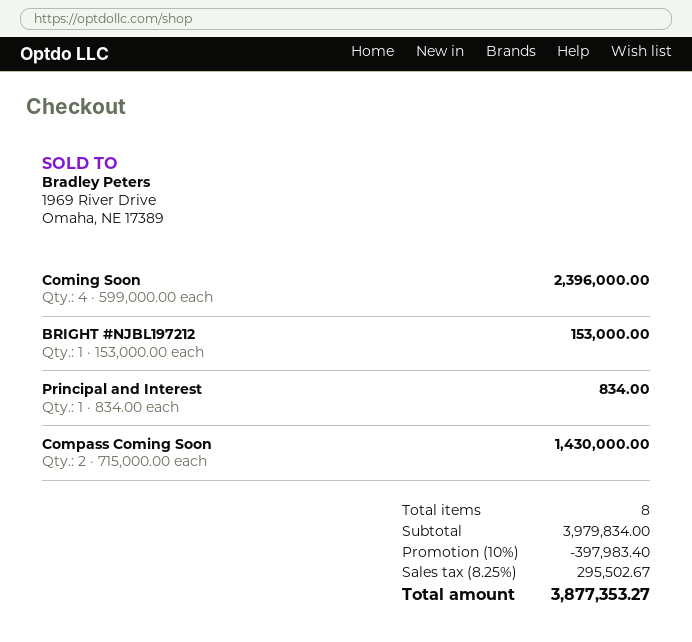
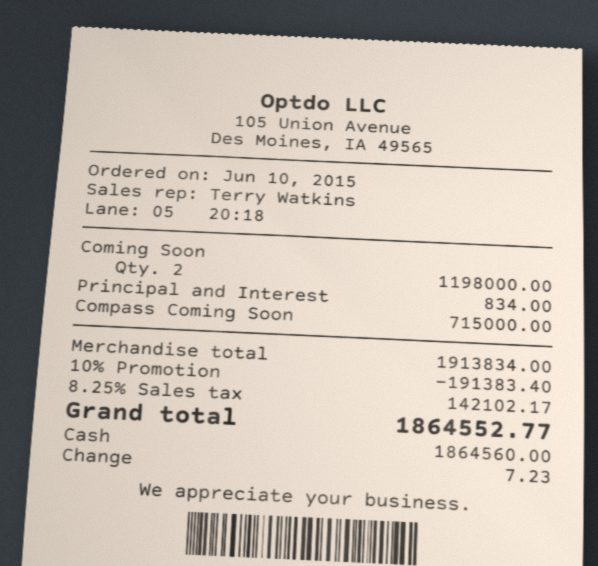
Coming Soon: 4 for 2396000.00 -> 2 for 1198000.00
BRIGHT #NJBL197212: 1 for 153000.00 -> none
Compass Coming Soon: 2 for 1430000.00 -> 1 for 715000.00
subtotal: 3979834.00 -> 1913834.00
discount: 10% = 397983.40 -> 10% = 191383.40
tax: 8.25% = 295502.67 -> 8.25% = 142102.17
total: 3877353.27 -> 1864552.77

